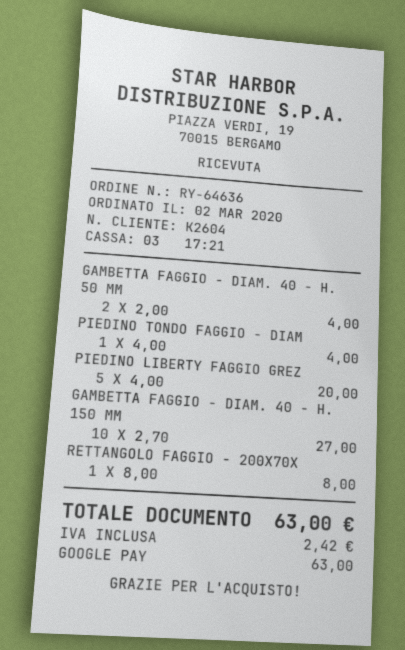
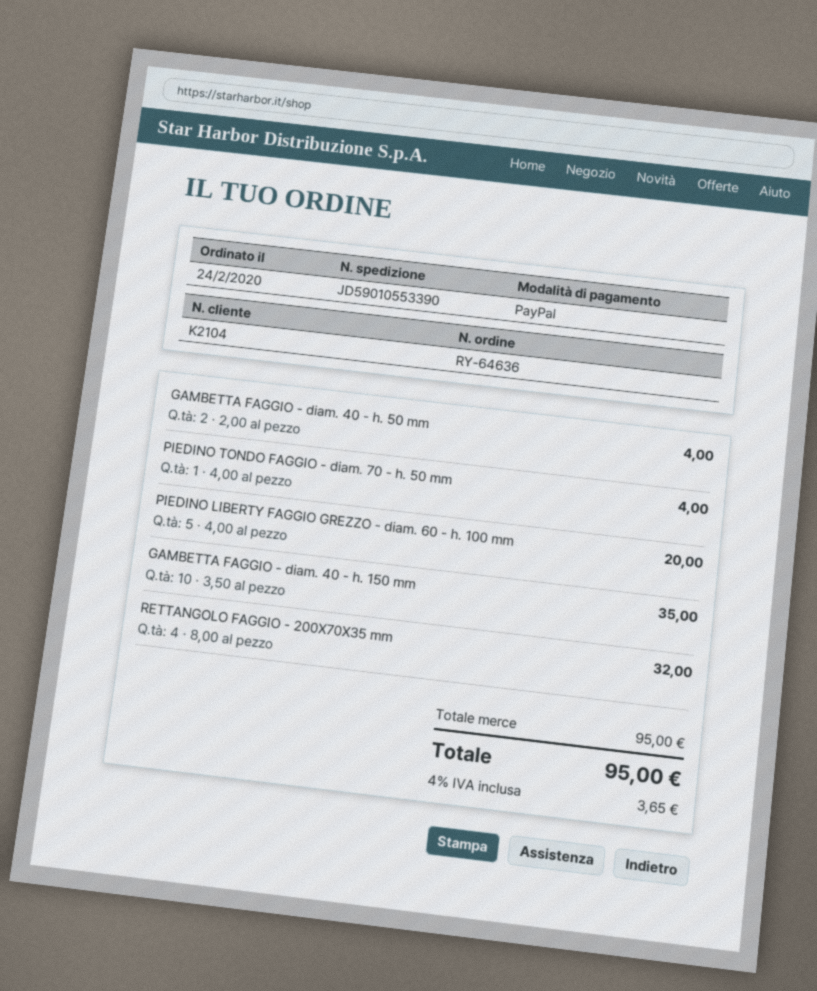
order date: 2020-03-02 -> 2020-02-24
customer number: K2604 -> K2104
payment method: Google Pay -> PayPal
GAMBETTA FAGGIO - DIAM. 40 - H. 150 MM: 10 x 2.70 = 27.00 -> 10 x 3.50 = 35.00
RETTANGOLO FAGGIO - 200X70X: 1 x 8.00 = 8.00 -> 4 x 8.00 = 32.00
tax: 2.42 -> 3.65
total: 63.00 -> 95.00

